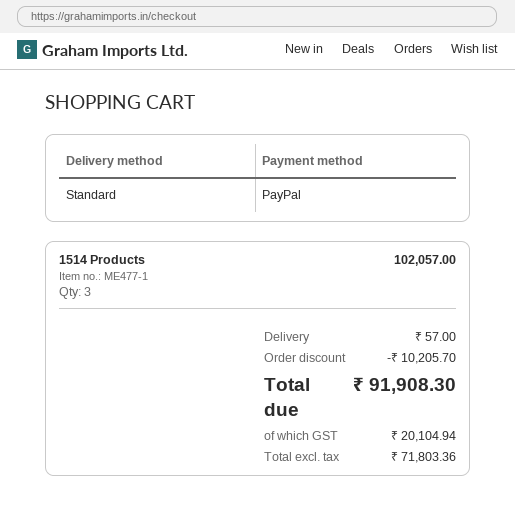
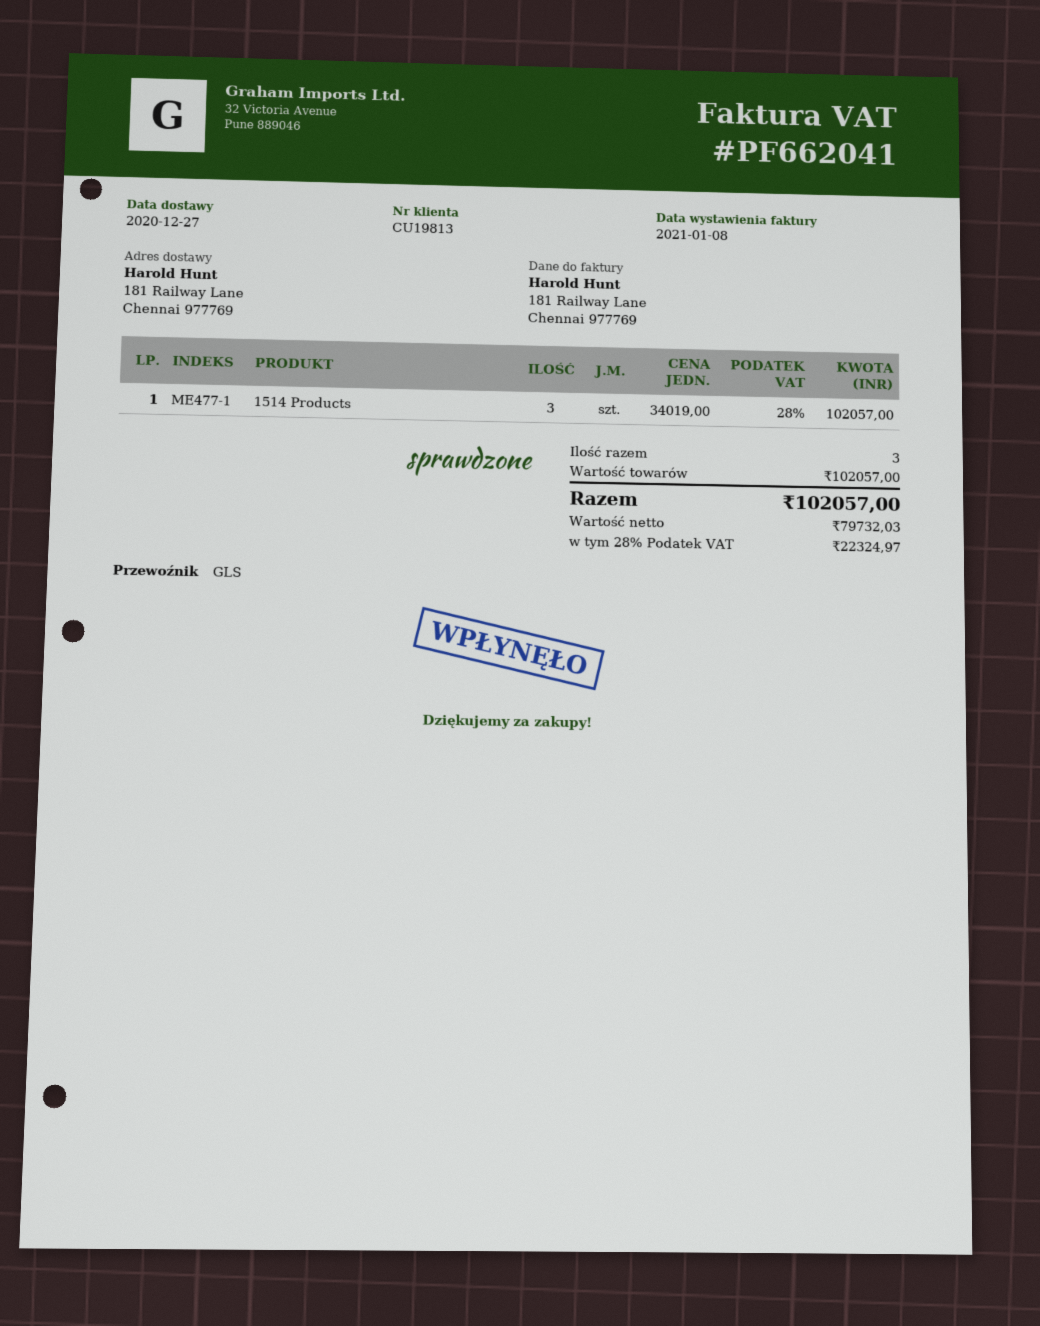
shipping method: standard -> GLS
discount: 10205.70 -> none
shipping: 57.00 -> none
net: 71803.36 -> 79732.03
tax: 20104.94 -> 22324.97
total: 91908.30 -> 102057.00

